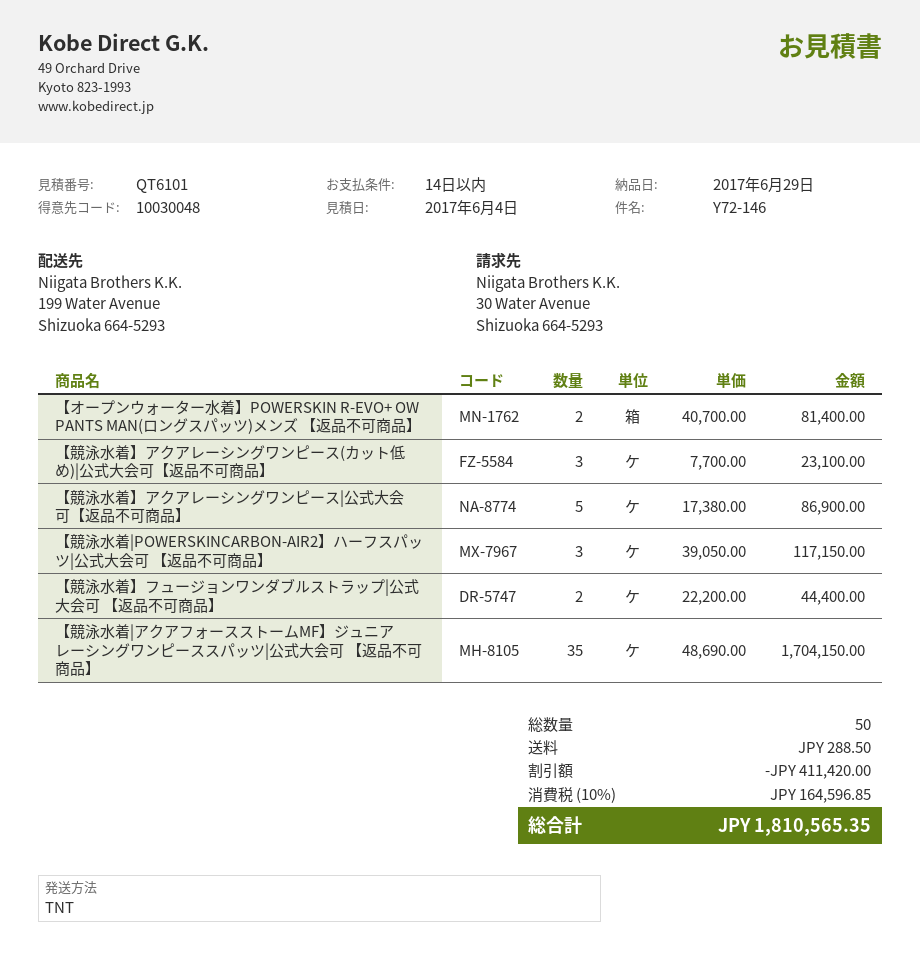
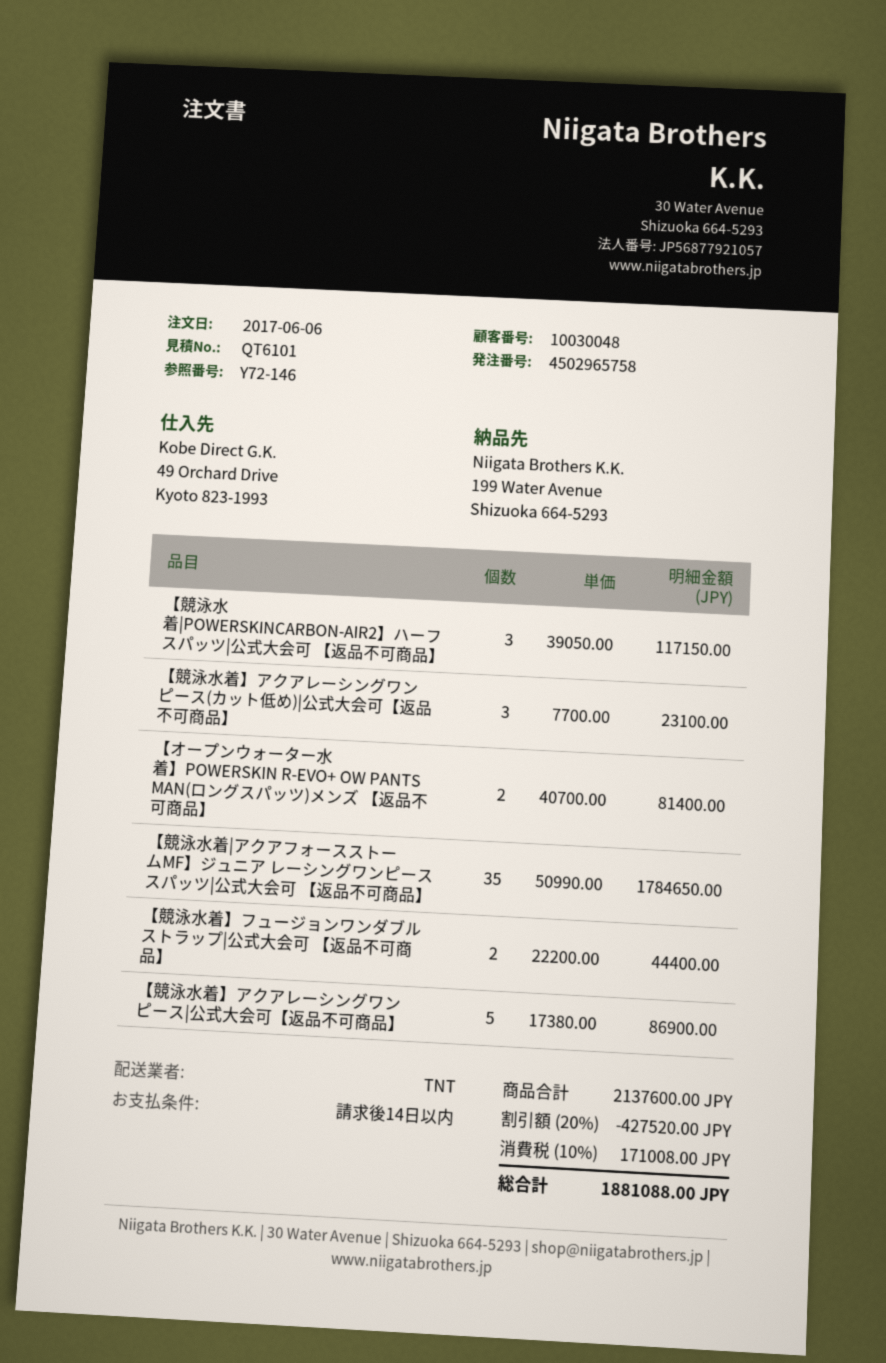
【競泳水着|アクアフォースストームMF】ジュニア レーシングワンピーススパッツ|公式大会可 【返品不可商品】: 35 x 48690.00 = 1704150.00 -> 35 x 50990.00 = 1784650.00
discount: 411420.00 -> 427520.00
shipping: 288.50 -> none
tax: 10% = 164596.85 -> 10% = 171008.00
total: 1810565.35 -> 1881088.00

